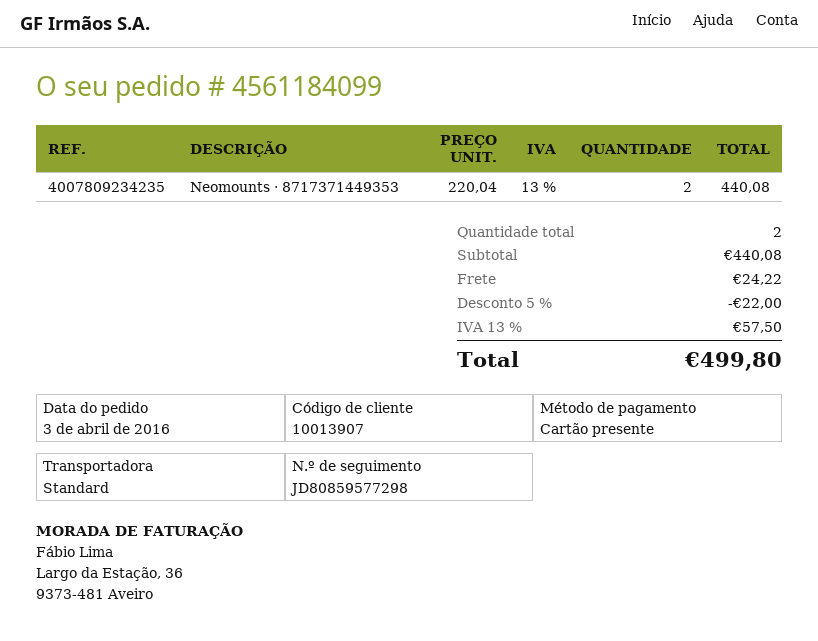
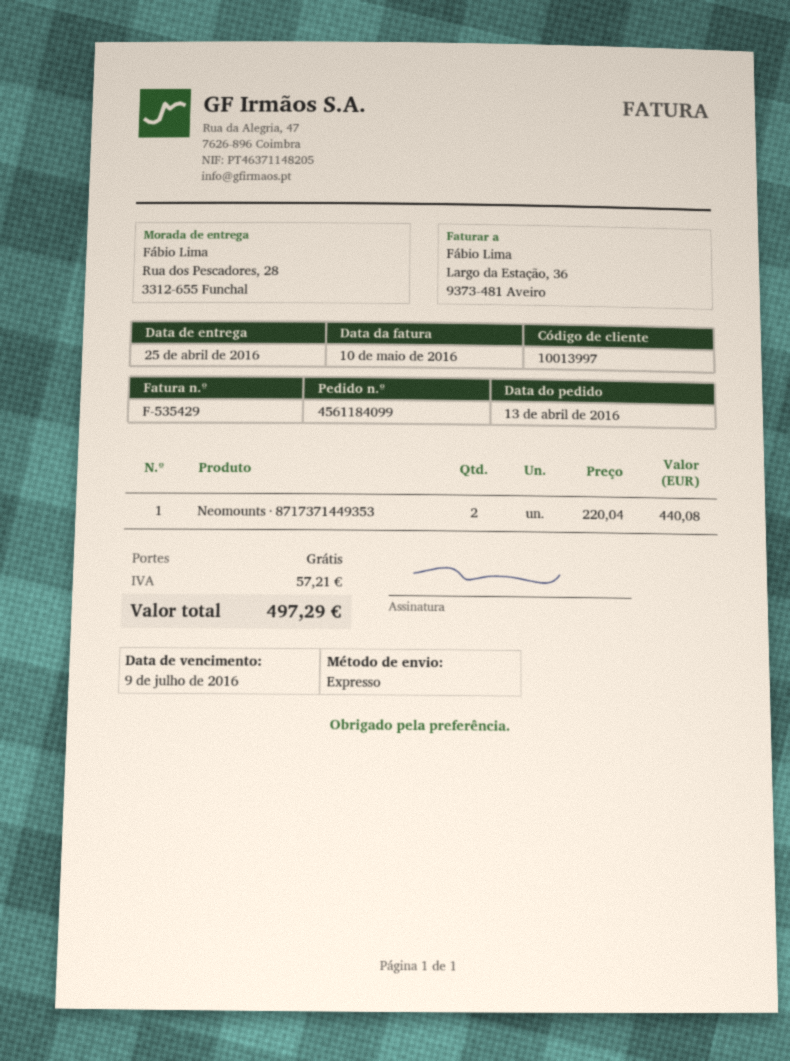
order date: 2016-04-03 -> 2016-04-13
customer number: 10013907 -> 10013997
shipping method: standard -> express
discount: 5% = 22.00 -> none
shipping: 24.22 -> 0.00
tax: 57.50 -> 57.21
total: 499.80 -> 497.29

